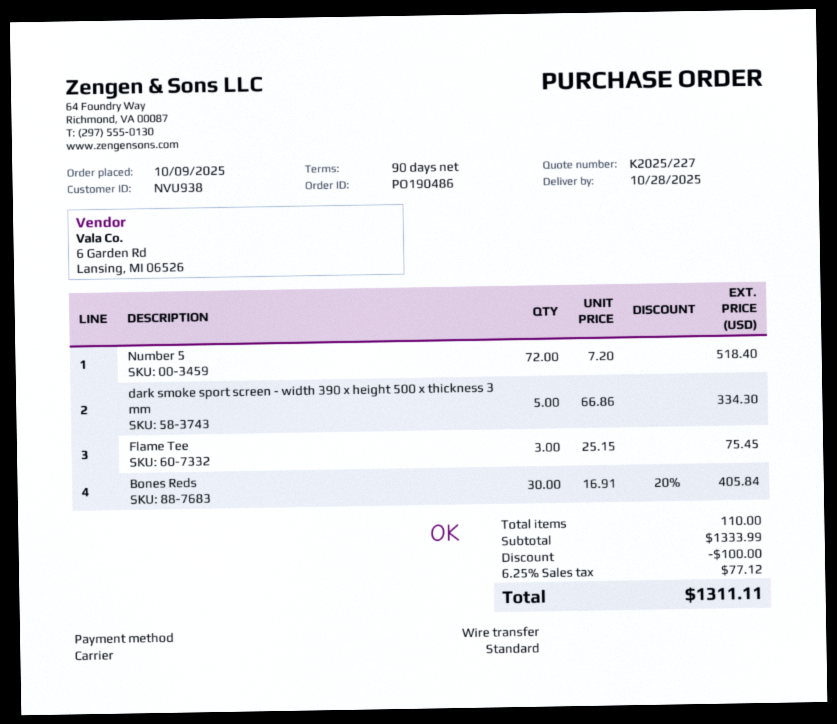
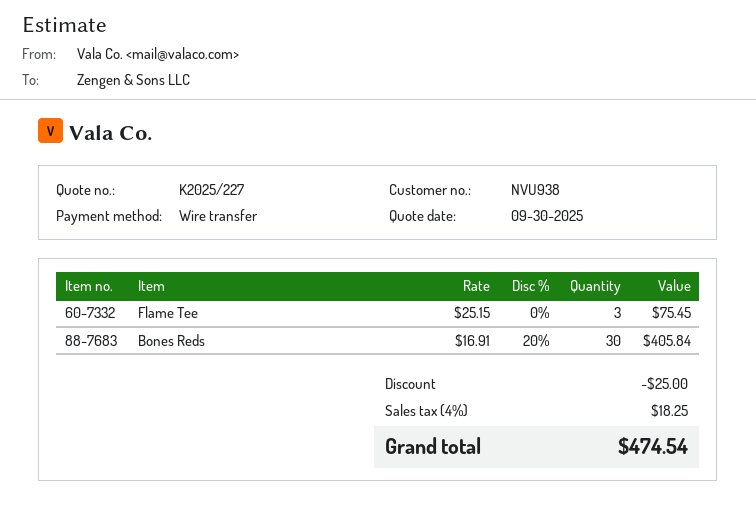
Number 5: 72 x 7.20 = 518.40 -> none
dark smoke sport screen - width 390 x height 500 x thickness 3 mm: 5 x 66.86 = 334.30 -> none
discount: 100.00 -> 25.00
tax: 6.25% = 77.12 -> 4% = 18.25
total: 1311.11 -> 474.54

